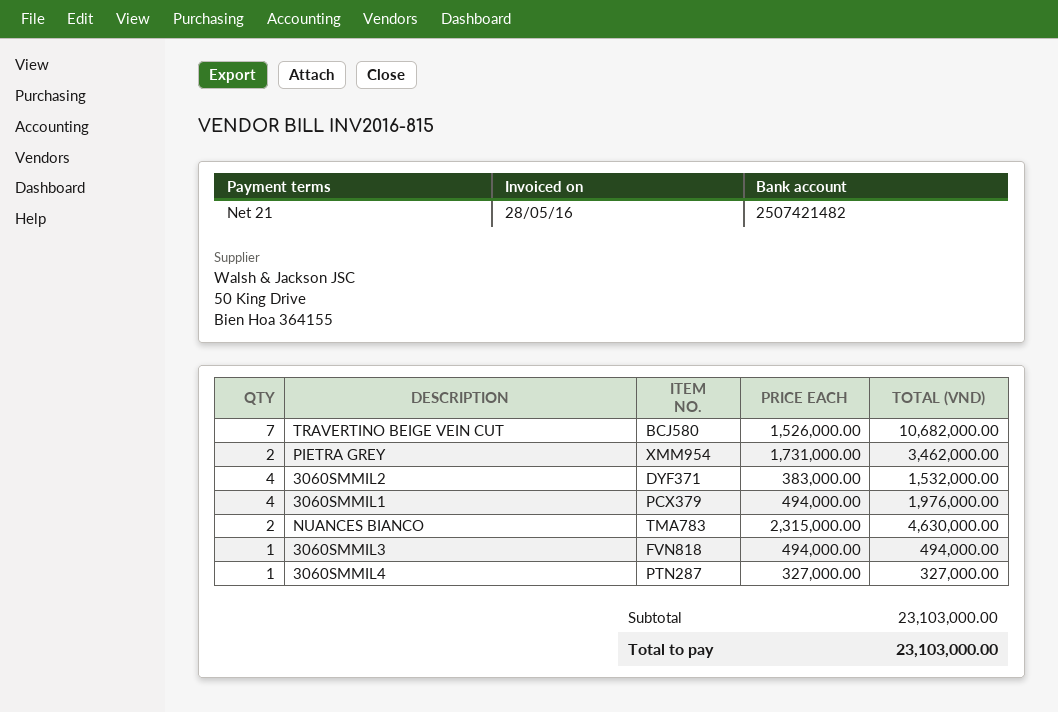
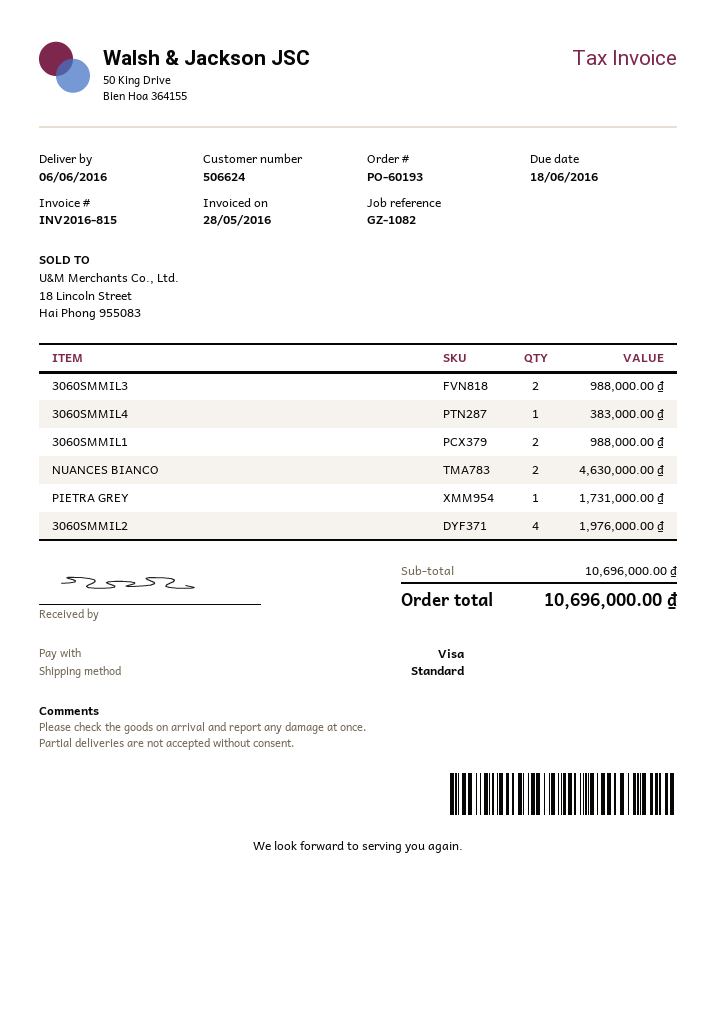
TRAVERTINO BEIGE VEIN CUT: 7 for 10682000.00 -> none
PIETRA GREY: 2 for 3462000.00 -> 1 for 1731000.00
3060SMMIL2: 4 for 1532000.00 -> 4 for 1976000.00
3060SMMIL1: 4 for 1976000.00 -> 2 for 988000.00
3060SMMIL3: 1 for 494000.00 -> 2 for 988000.00
3060SMMIL4: 1 for 327000.00 -> 1 for 383000.00
subtotal: 23103000.00 -> 10696000.00
total: 23103000.00 -> 10696000.00

